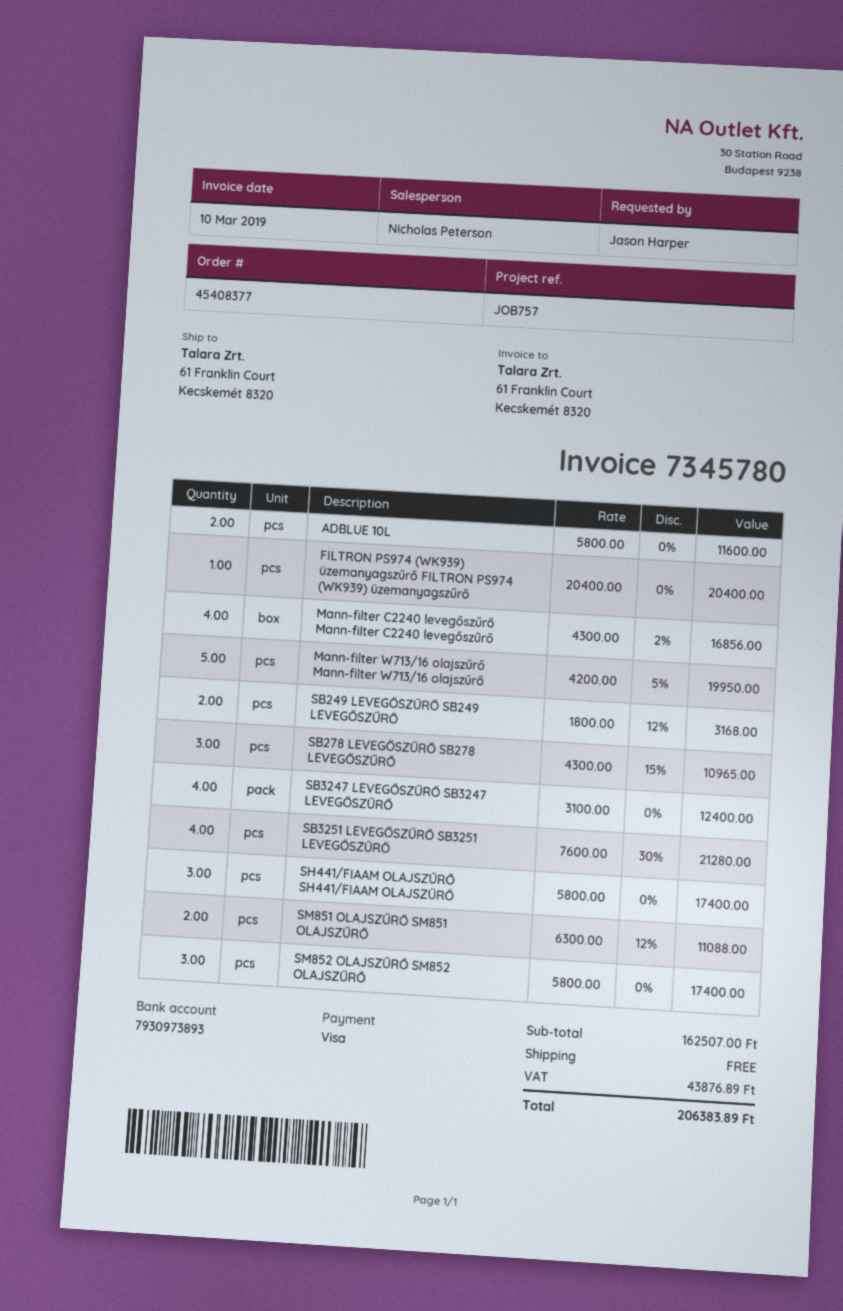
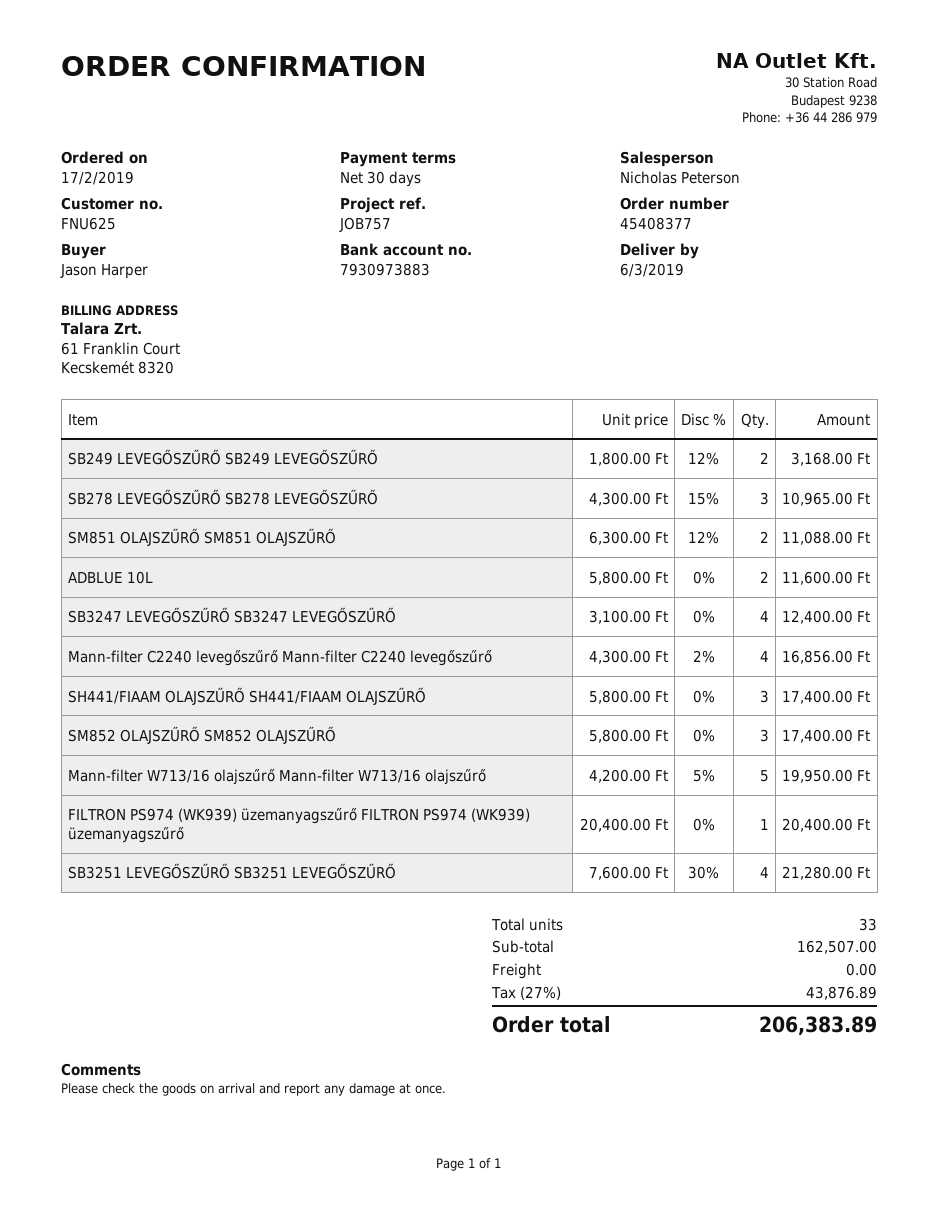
bank account: 7930973893 -> 7930973883

